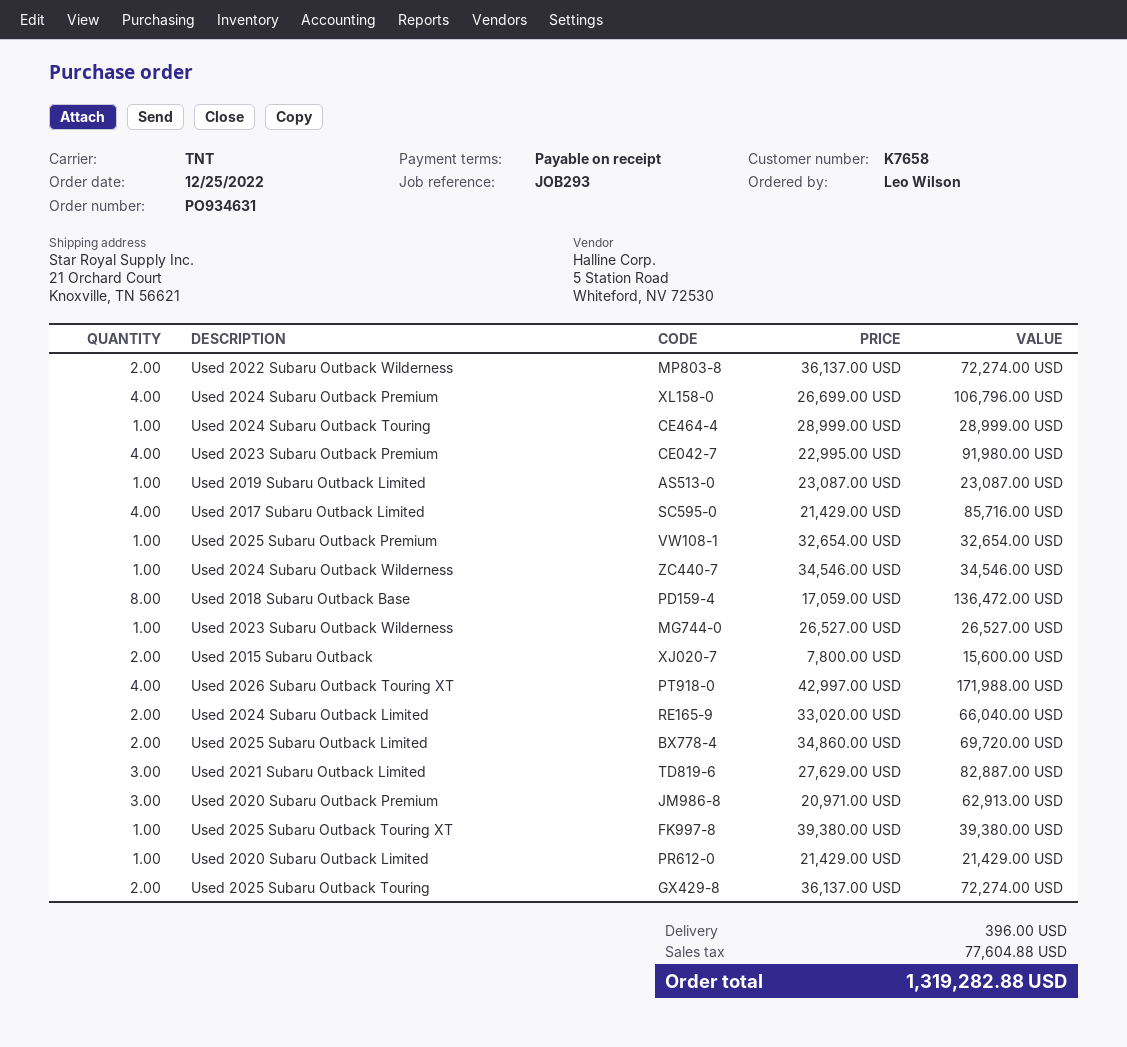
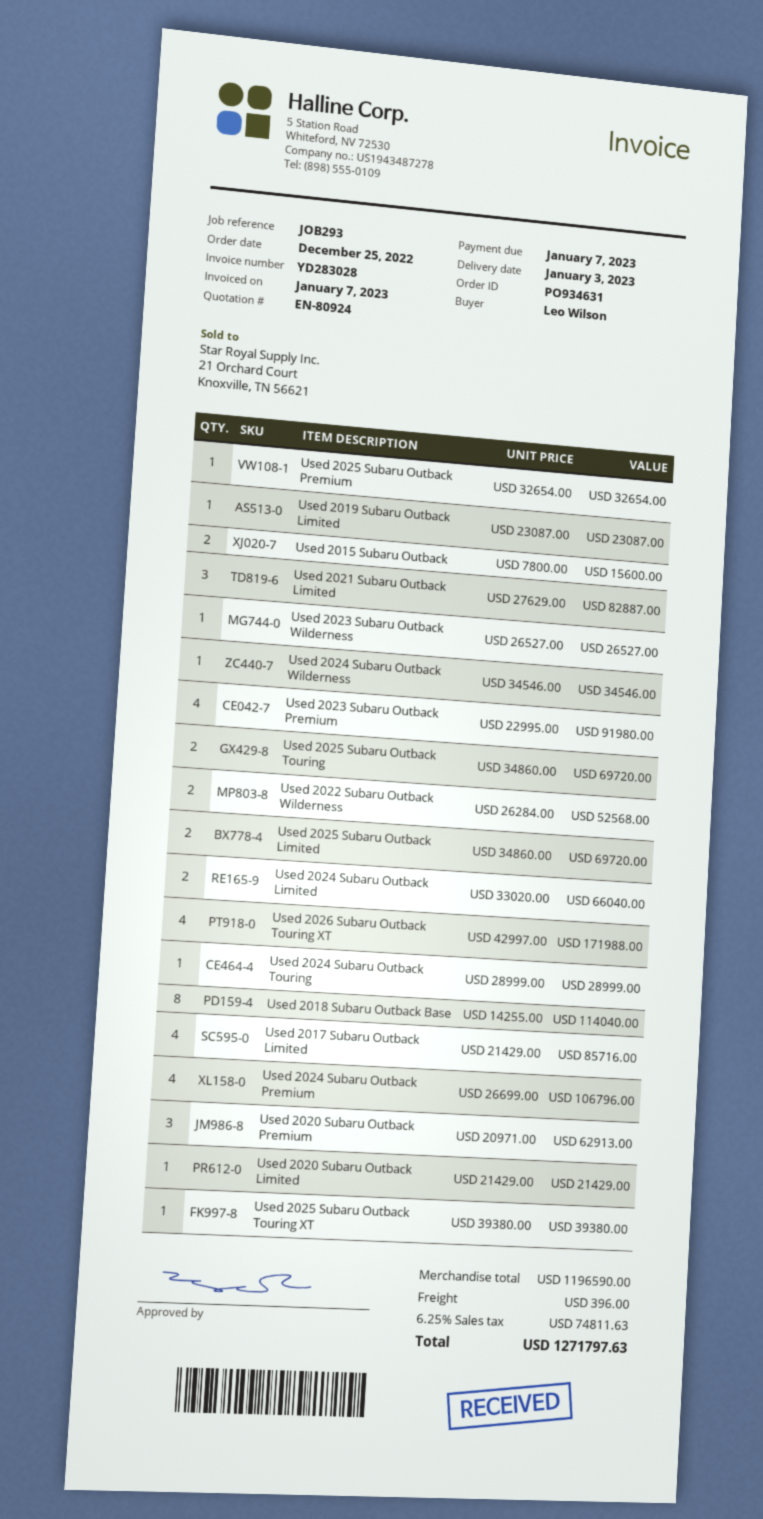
Used 2022 Subaru Outback Wilderness: 2 x 36137.00 = 72274.00 -> 2 x 26284.00 = 52568.00
Used 2018 Subaru Outback Base: 8 x 17059.00 = 136472.00 -> 8 x 14255.00 = 114040.00
Used 2025 Subaru Outback Touring: 2 x 36137.00 = 72274.00 -> 2 x 34860.00 = 69720.00
tax: 77604.88 -> 74811.63
total: 1319282.88 -> 1271797.63

